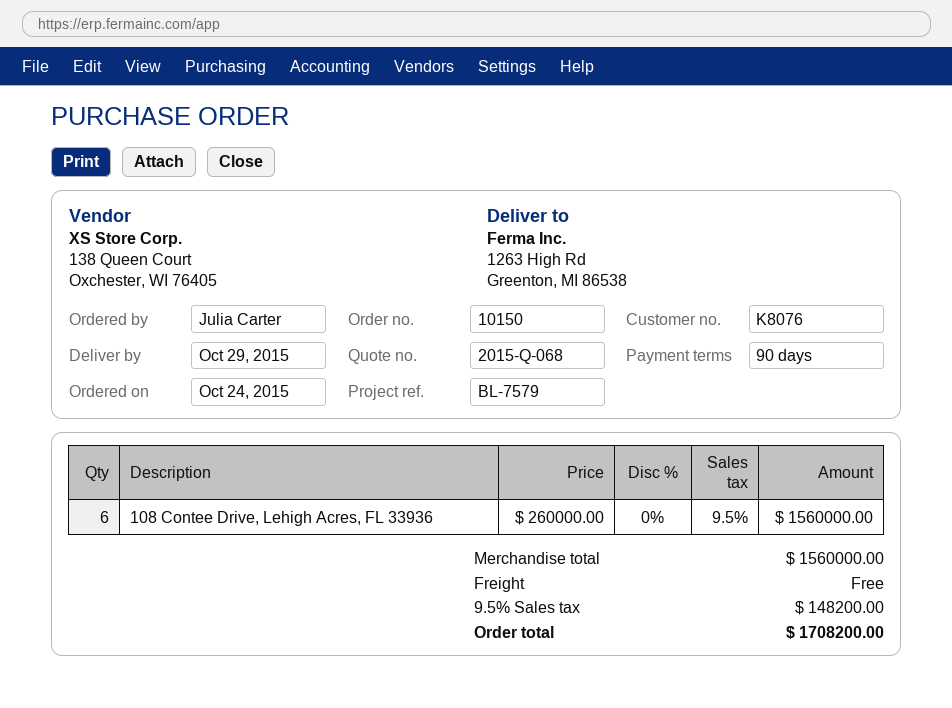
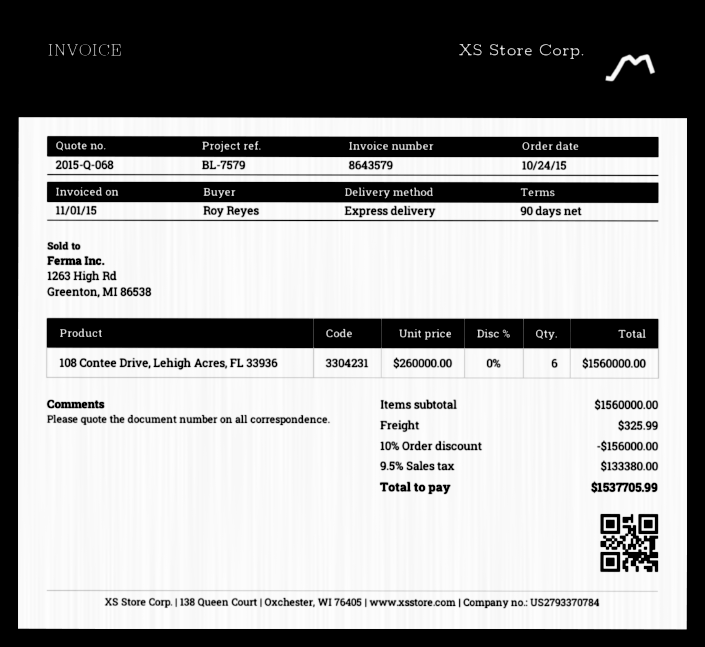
ordered by: Julia Carter -> Roy Reyes
discount: none -> 10% = 156000.00
shipping: 0.00 -> 325.99
tax: 9.5% = 148200.00 -> 9.5% = 133380.00
total: 1708200.00 -> 1537705.99

